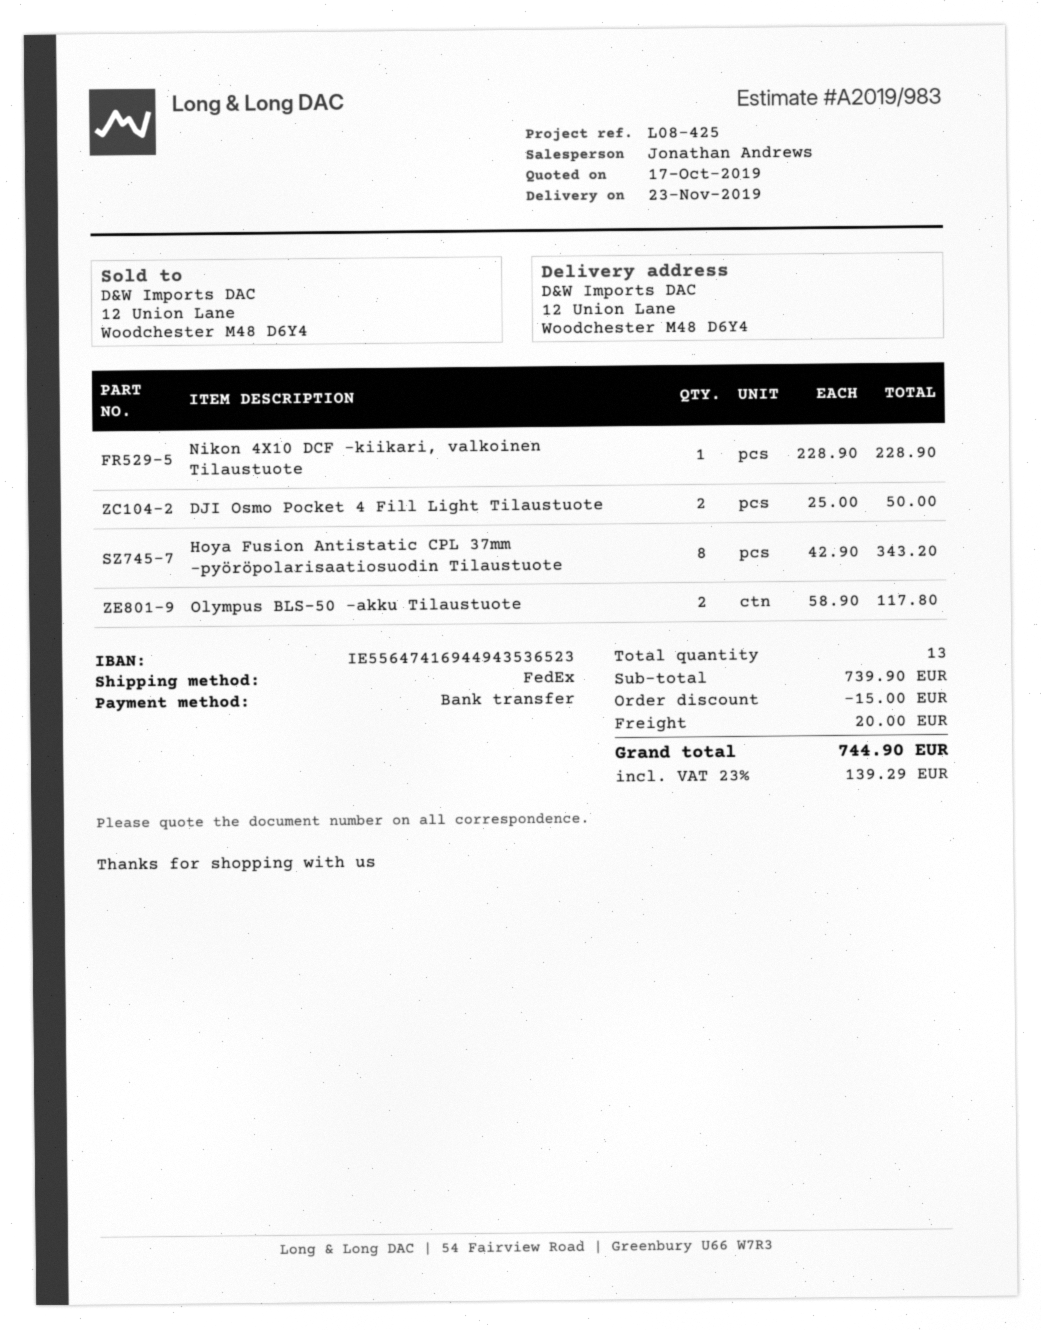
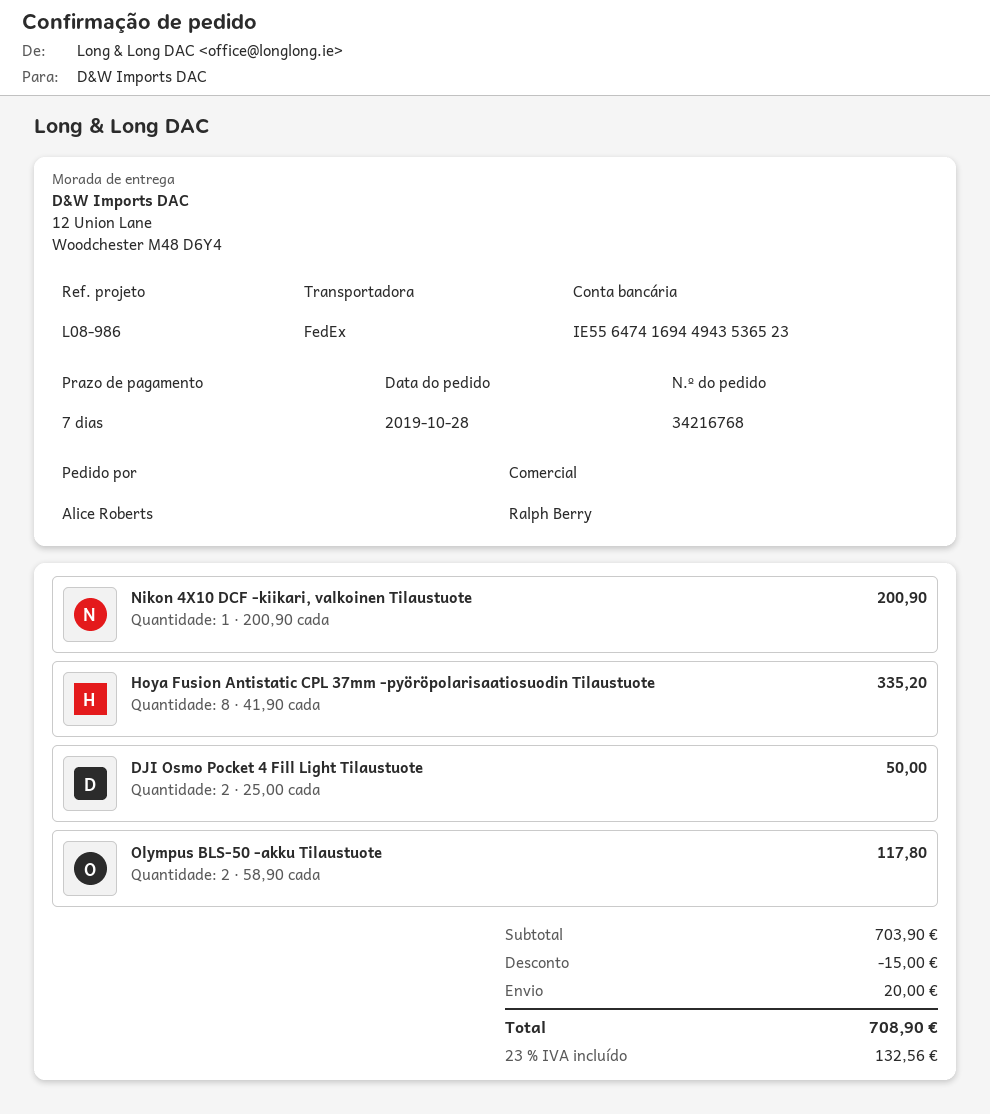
reference: L08-425 -> L08-986
sales rep: Jonathan Andrews -> Ralph Berry
Nikon 4X10 DCF -kiikari, valkoinen Tilaustuote: 1 x 228.90 = 228.90 -> 1 x 200.90 = 200.90
Hoya Fusion Antistatic CPL 37mm -pyöröpolarisaatiosuodin Tilaustuote: 8 x 42.90 = 343.20 -> 8 x 41.90 = 335.20
subtotal: 739.90 -> 703.90
tax: 23% = 139.29 -> 23% = 132.56
total: 744.90 -> 708.90

